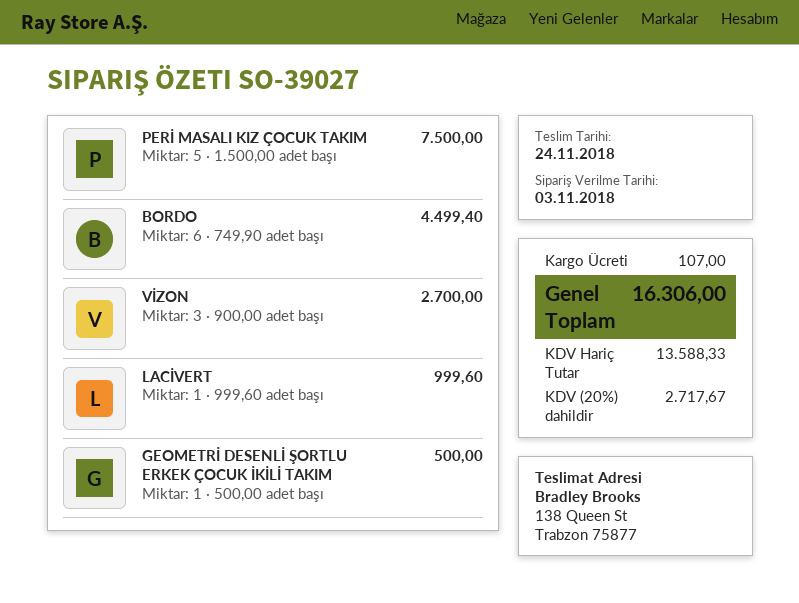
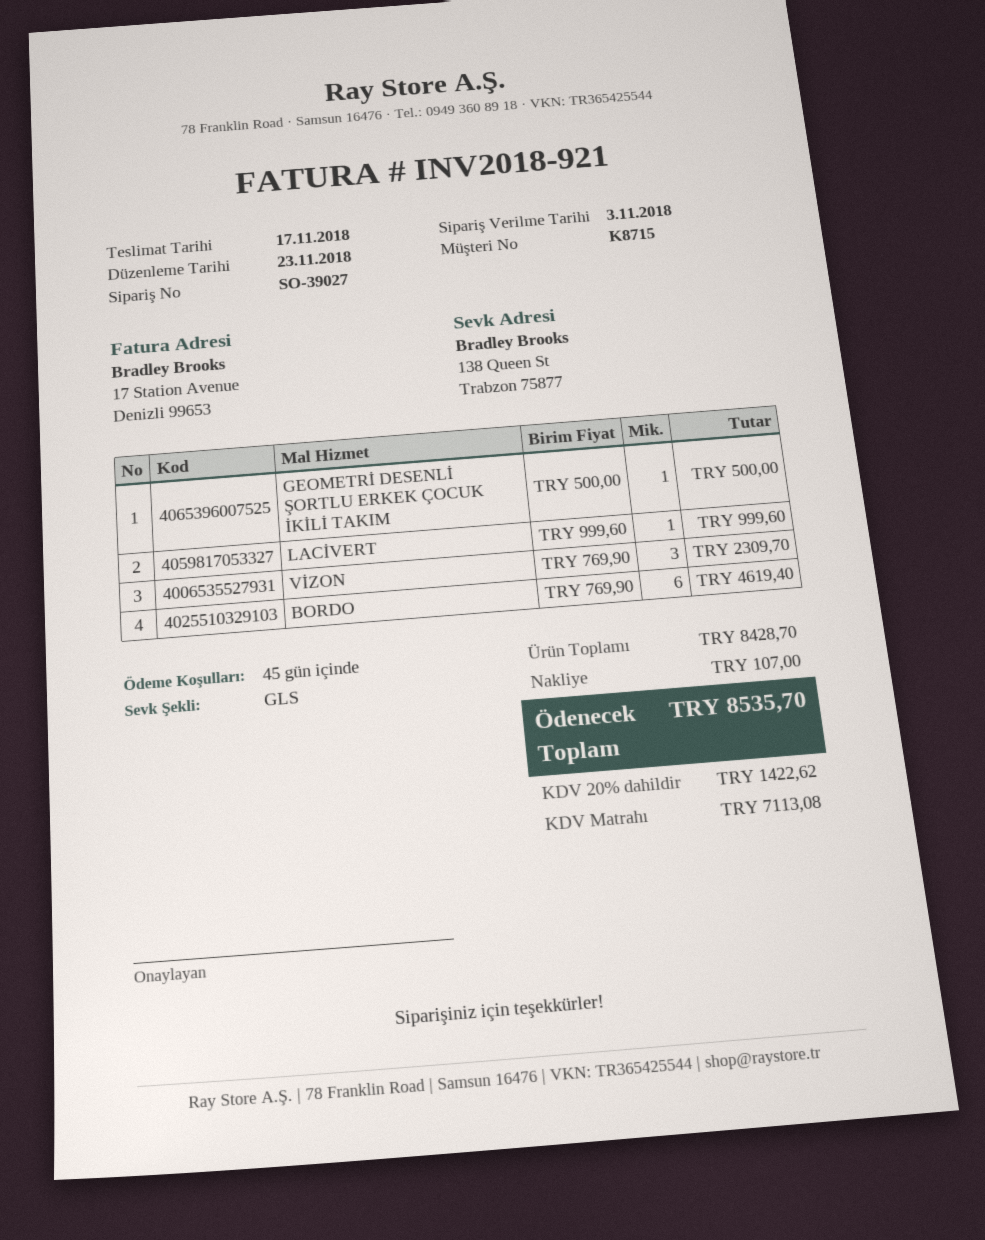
delivery date: 2018-11-24 -> 2018-11-17
PERİ MASALI KIZ ÇOCUK TAKIM: 5 x 1500.00 = 7500.00 -> none
BORDO: 6 x 749.90 = 4499.40 -> 6 x 769.90 = 4619.40
VİZON: 3 x 900.00 = 2700.00 -> 3 x 769.90 = 2309.70
net: 13588.33 -> 7113.08
tax: 20% = 2717.67 -> 20% = 1422.62
total: 16306.00 -> 8535.70

